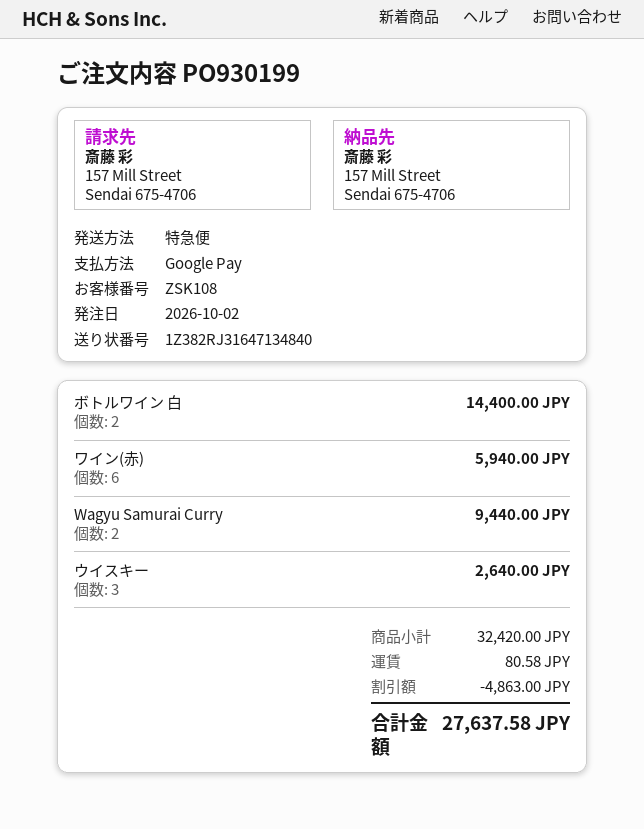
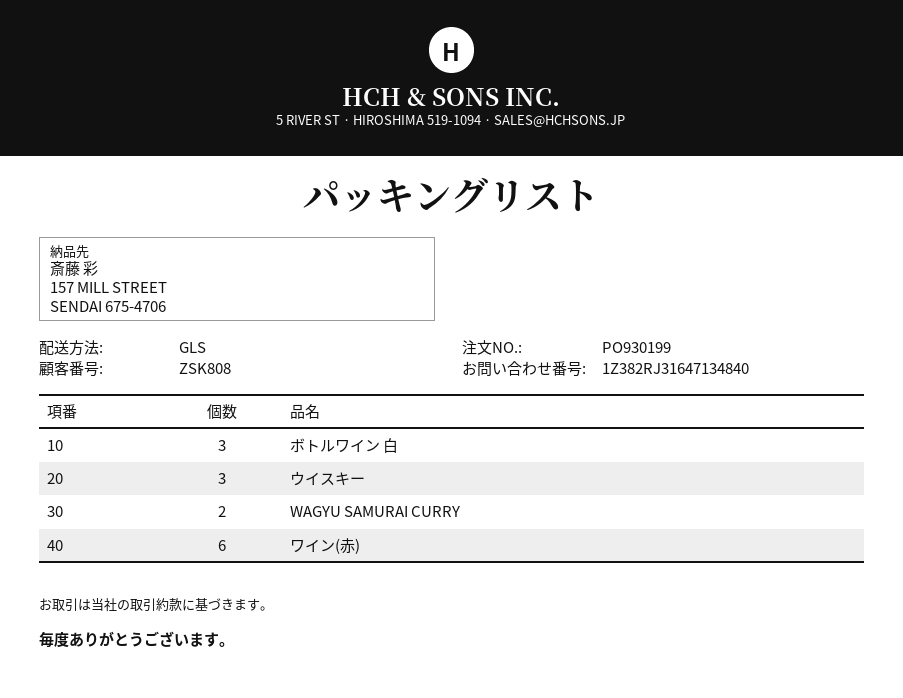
customer number: ZSK108 -> ZSK808
shipping method: express -> GLS
ボトルワイン 白: 2 -> 3

